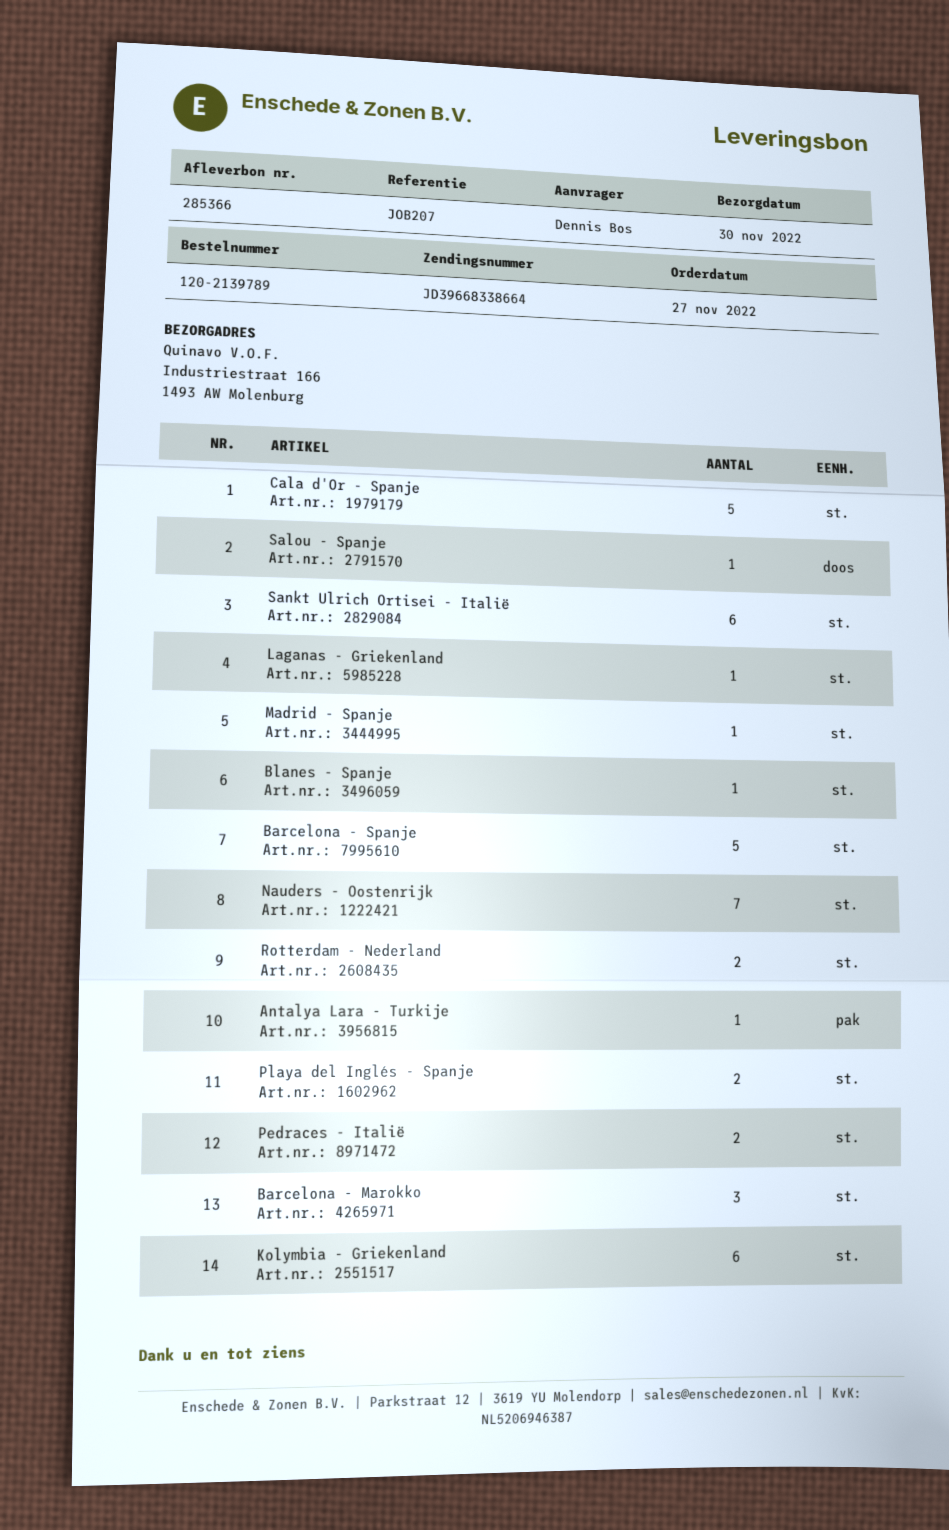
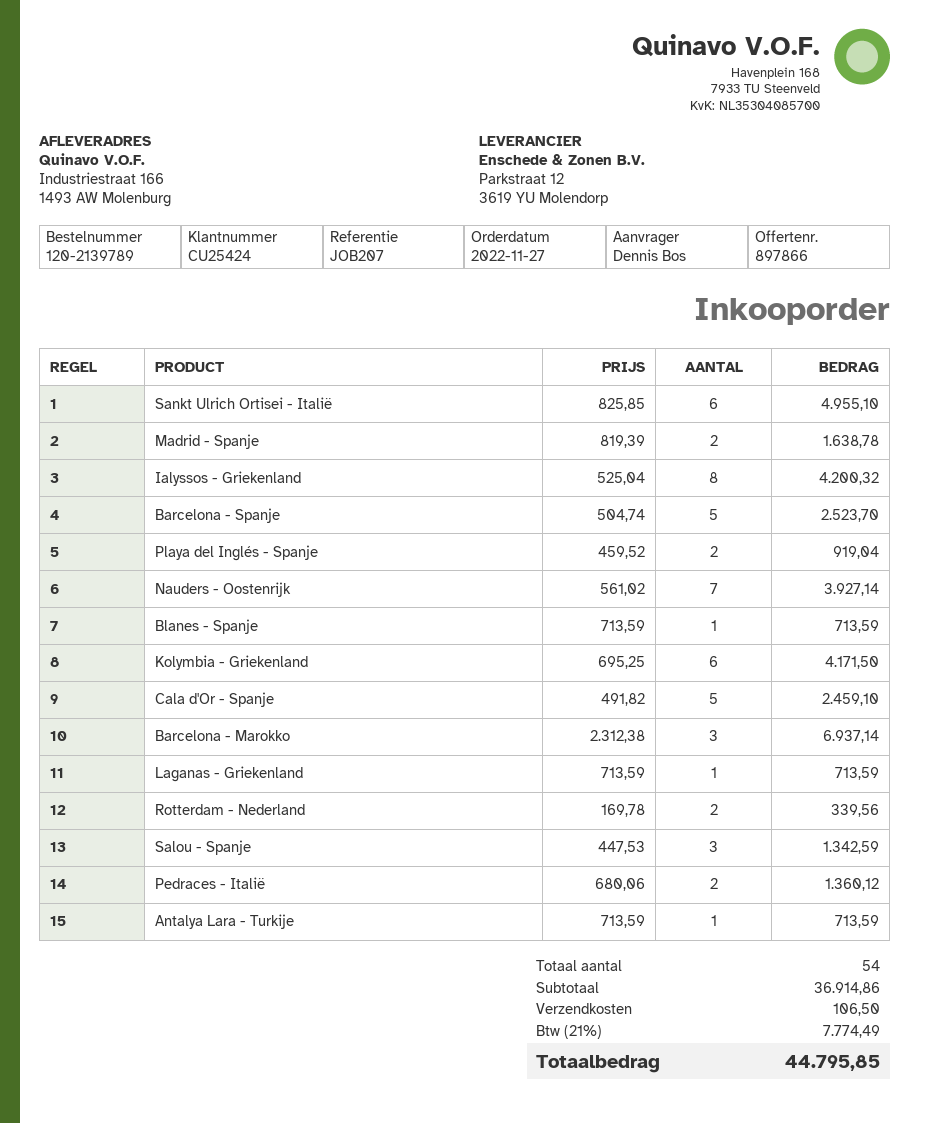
Salou - Spanje: 1 -> 3
Madrid - Spanje: 1 -> 2
Ialyssos - Griekenland: none -> 8

